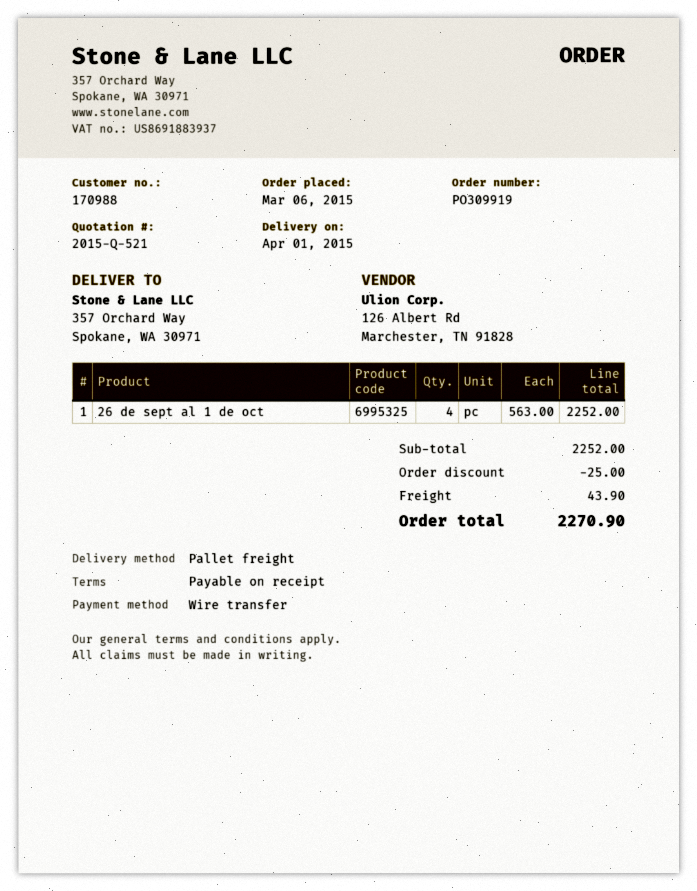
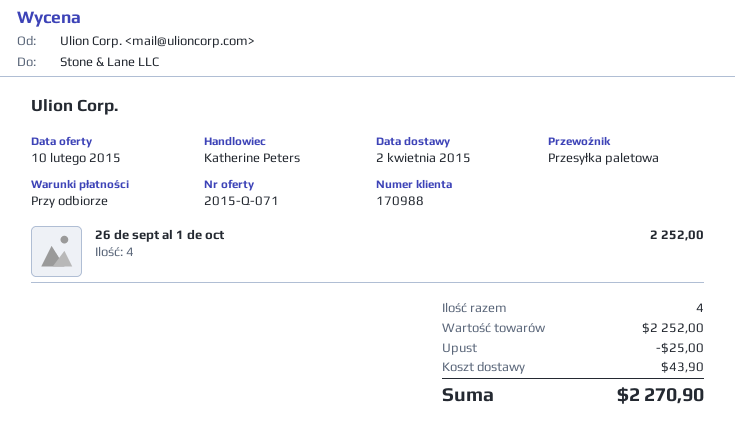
quote number: 2015-Q-521 -> 2015-Q-071
delivery date: 2015-04-01 -> 2015-04-02

